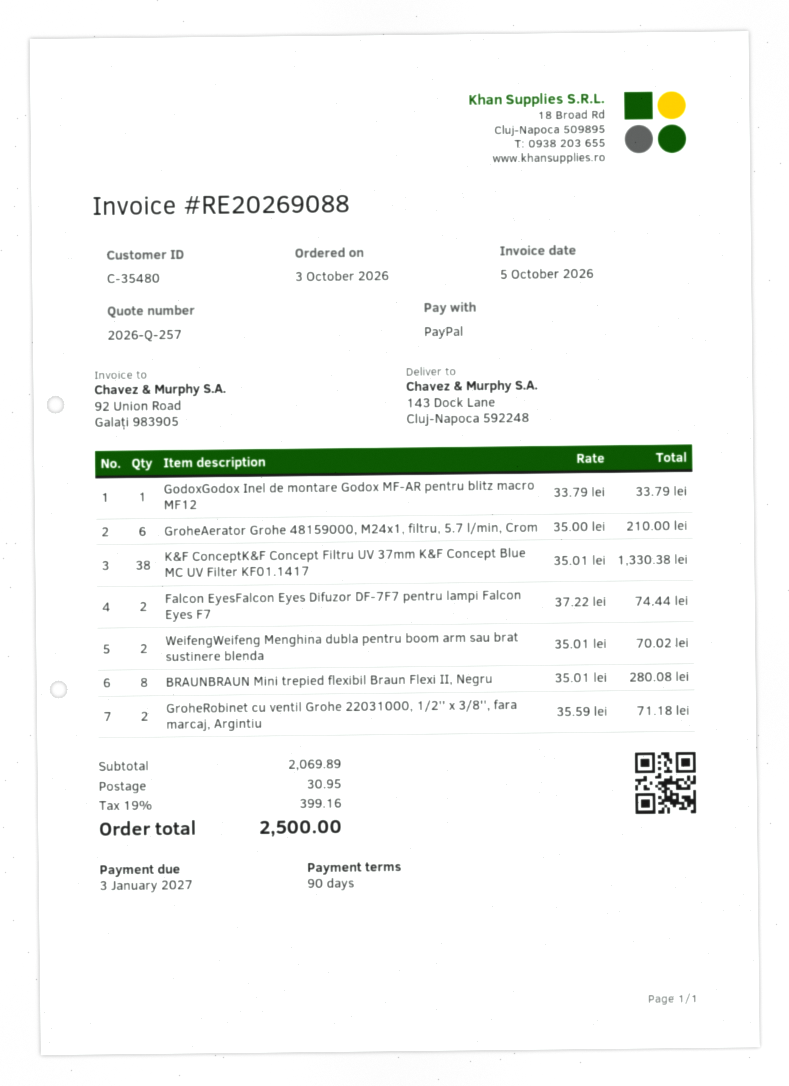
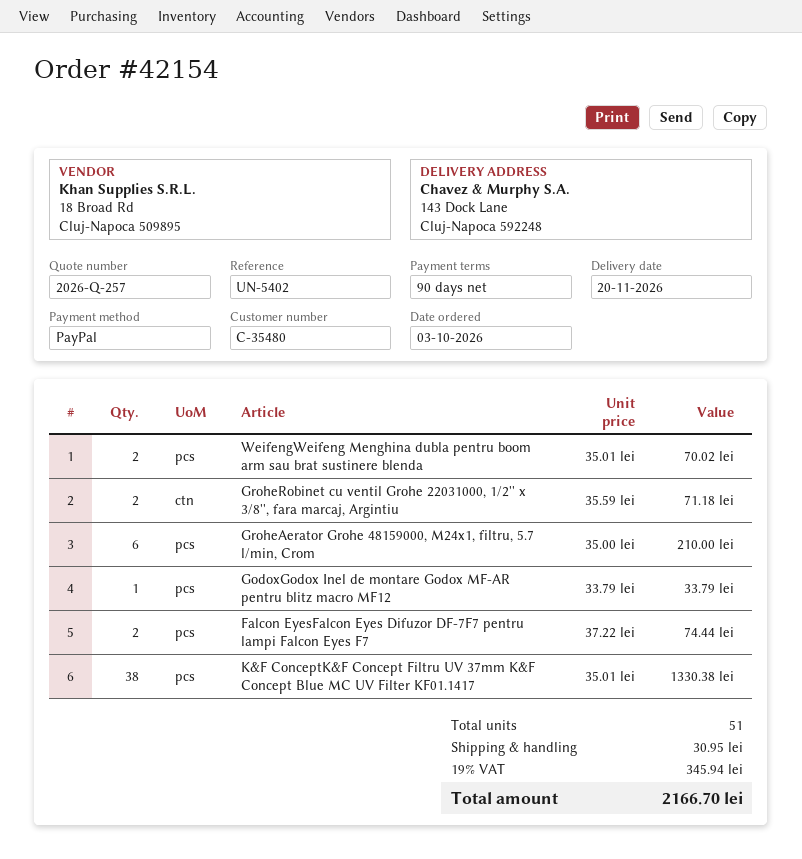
BRAUNBRAUN Mini trepied flexibil Braun Flexi II, Negru: 8 x 35.01 = 280.08 -> none
tax: 19% = 399.16 -> 19% = 345.94
total: 2500.00 -> 2166.70

